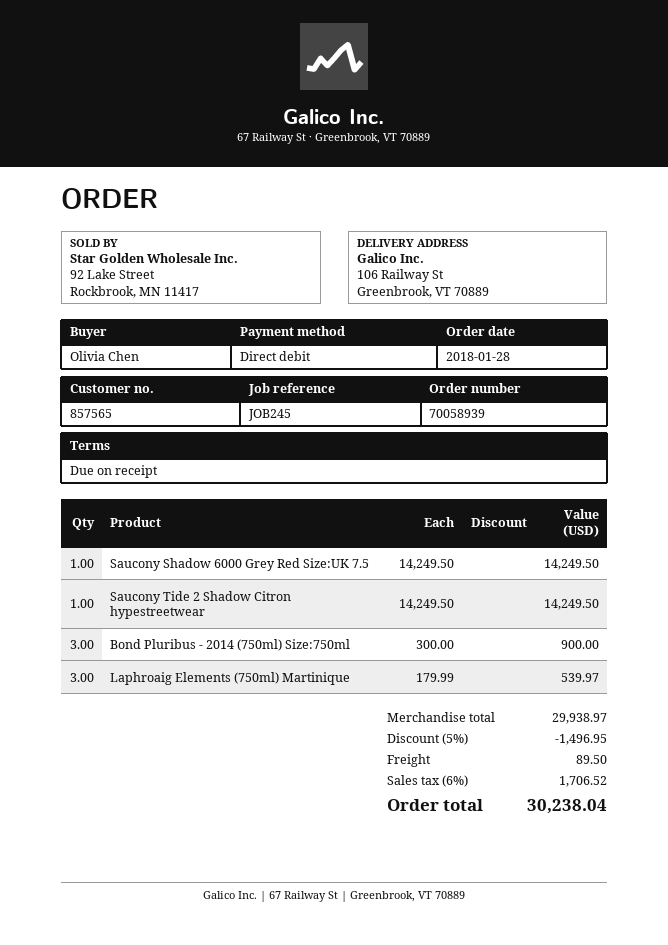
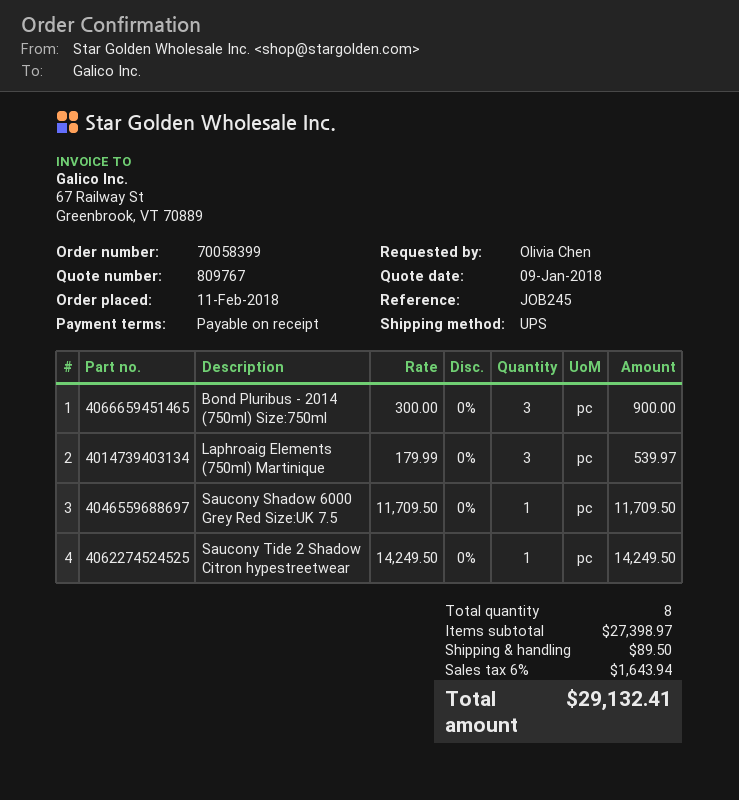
order number: 70058939 -> 70058399
order date: 2018-01-28 -> 2018-02-11
Saucony Shadow 6000 Grey Red Size:UK 7.5: 1 x 14249.50 = 14249.50 -> 1 x 11709.50 = 11709.50
subtotal: 29938.97 -> 27398.97
discount: 5% = 1496.95 -> none
tax: 6% = 1706.52 -> 6% = 1643.94
total: 30238.04 -> 29132.41

